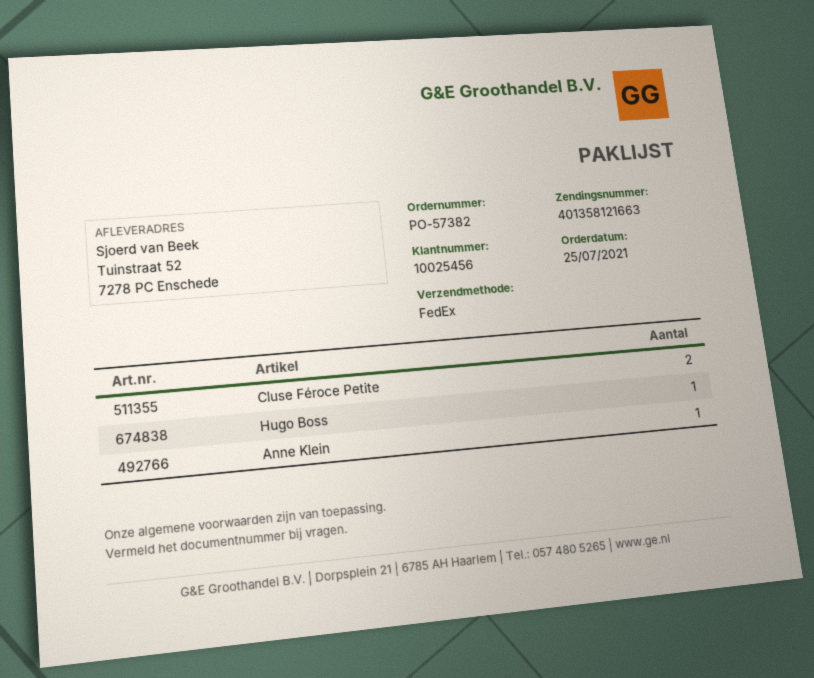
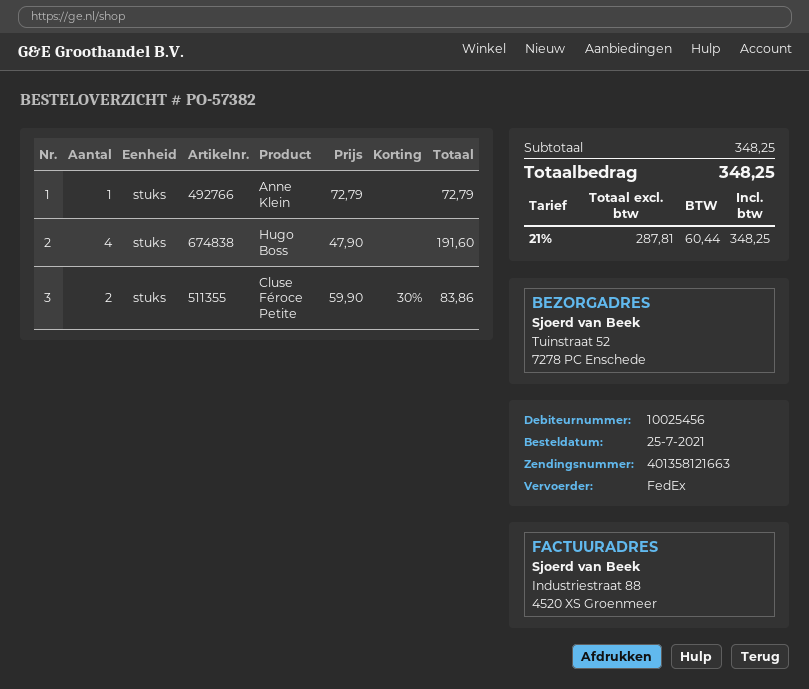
Hugo Boss: 1 -> 4

